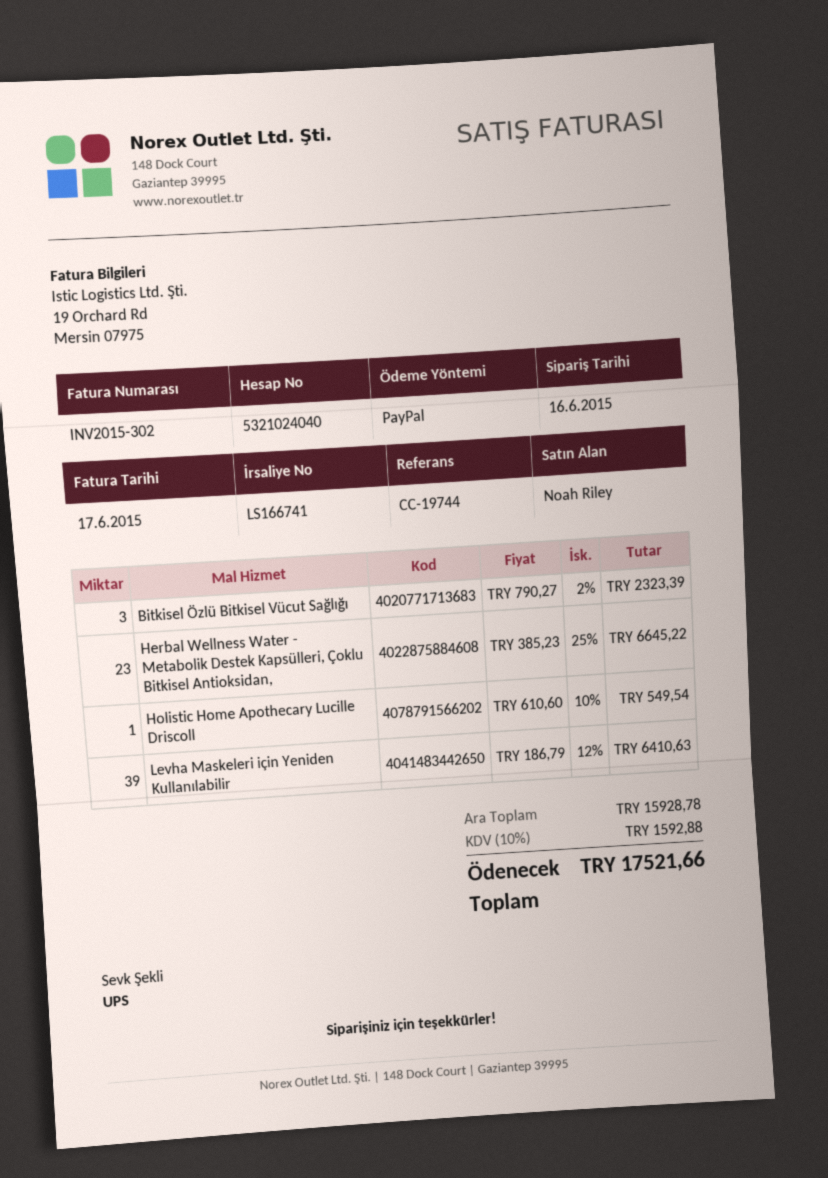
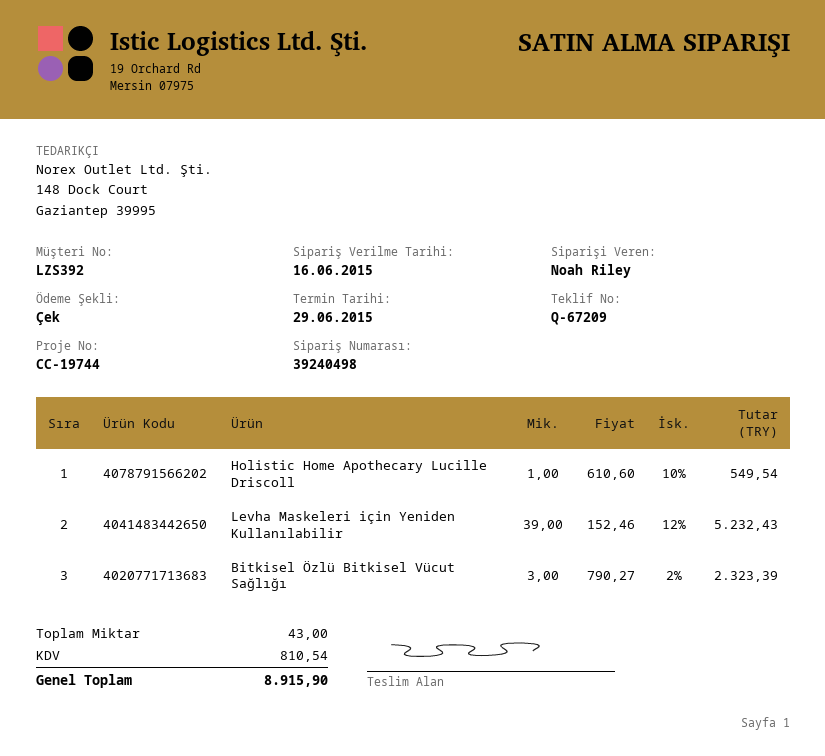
payment method: PayPal -> cheque
Herbal Wellness Water - Metabolik Destek Kapsülleri, Çoklu Bitkisel Antioksidan,: 23 x 385.23 - 25% = 6645.22 -> none
Levha Maskeleri için Yeniden Kullanılabilir: 39 x 186.79 - 12% = 6410.63 -> 39 x 152.46 - 12% = 5232.43
tax: 1592.88 -> 810.54
total: 17521.66 -> 8915.90

